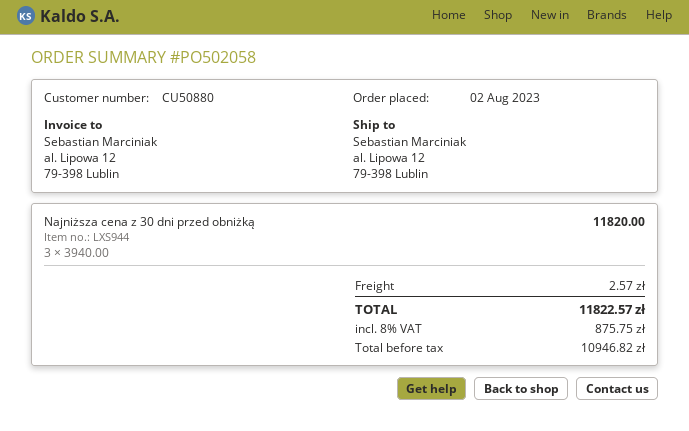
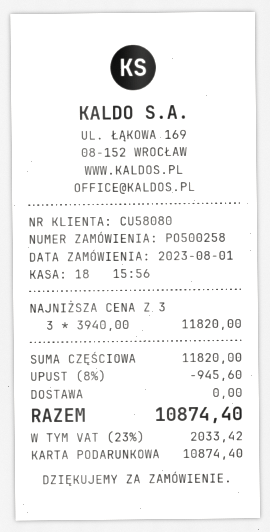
order number: PO502058 -> PO500258
order date: 2023-08-02 -> 2023-08-01
customer number: CU50880 -> CU58080
discount: none -> 8% = 945.60
shipping: 2.57 -> 0.00
tax: 8% = 875.75 -> 23% = 2033.42
total: 11822.57 -> 10874.40

